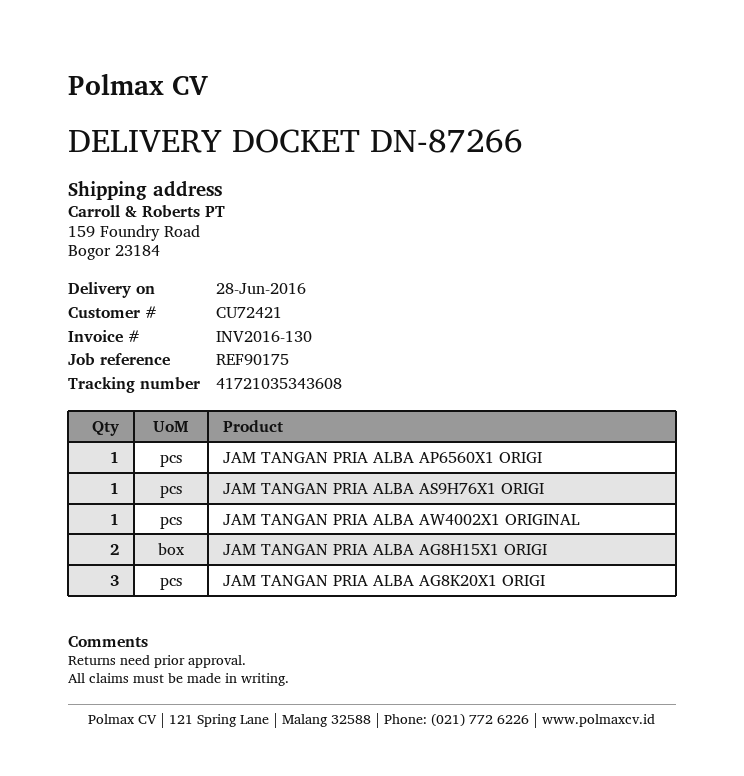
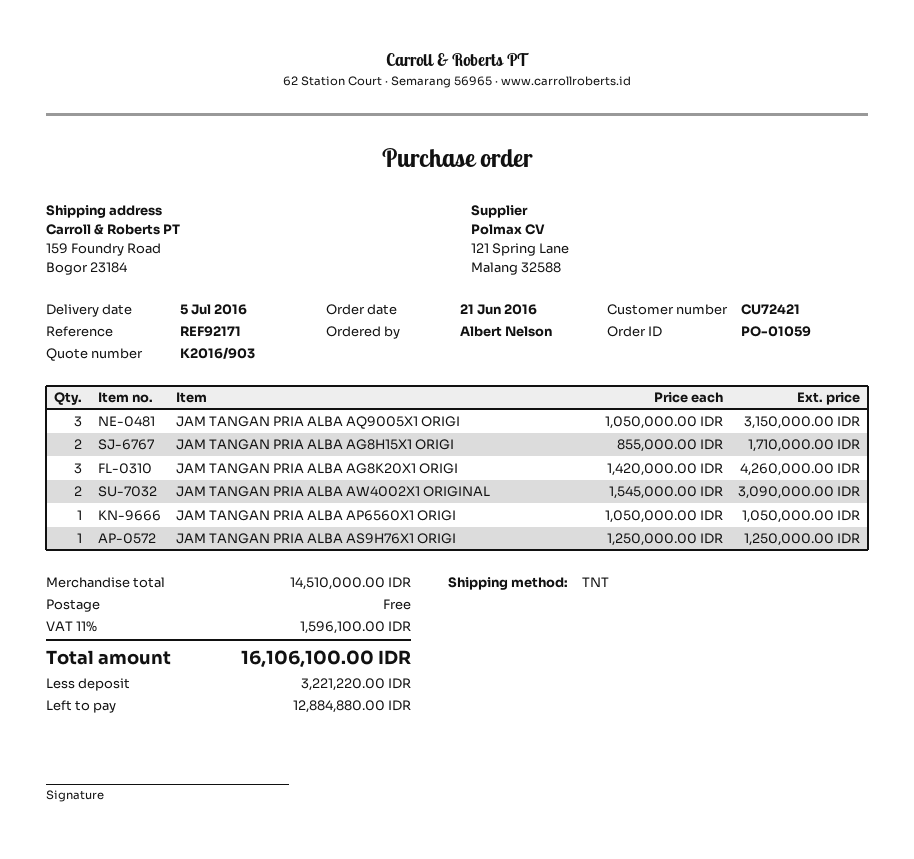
delivery date: 2016-06-28 -> 2016-07-05
reference: REF90175 -> REF92171
JAM TANGAN PRIA ALBA AW4002X1 ORIGINAL: 1 -> 2
JAM TANGAN PRIA ALBA AQ9005X1 ORIGI: none -> 3

